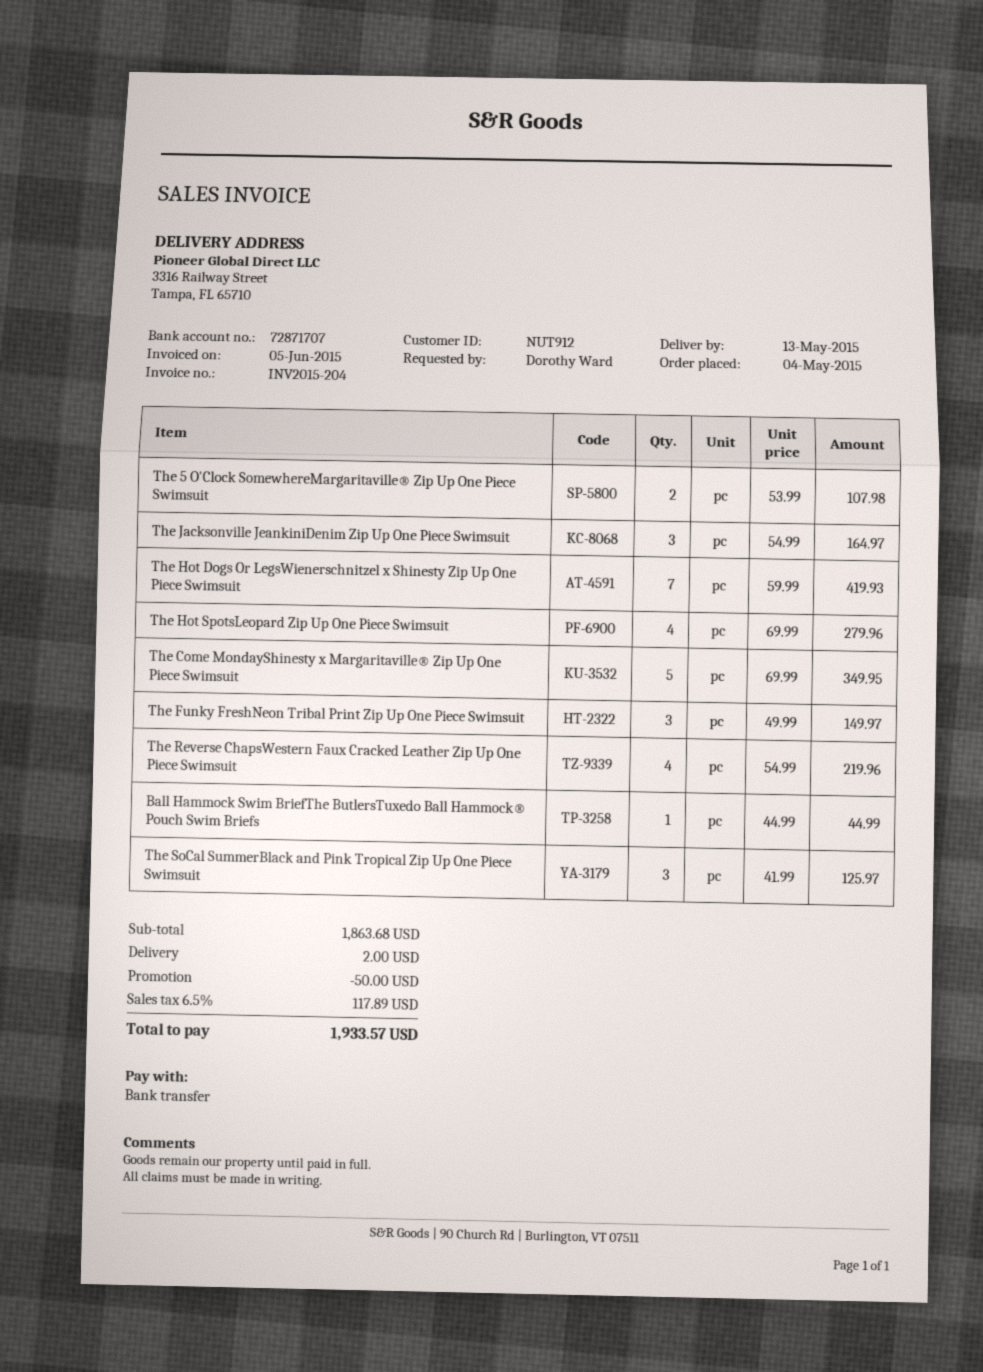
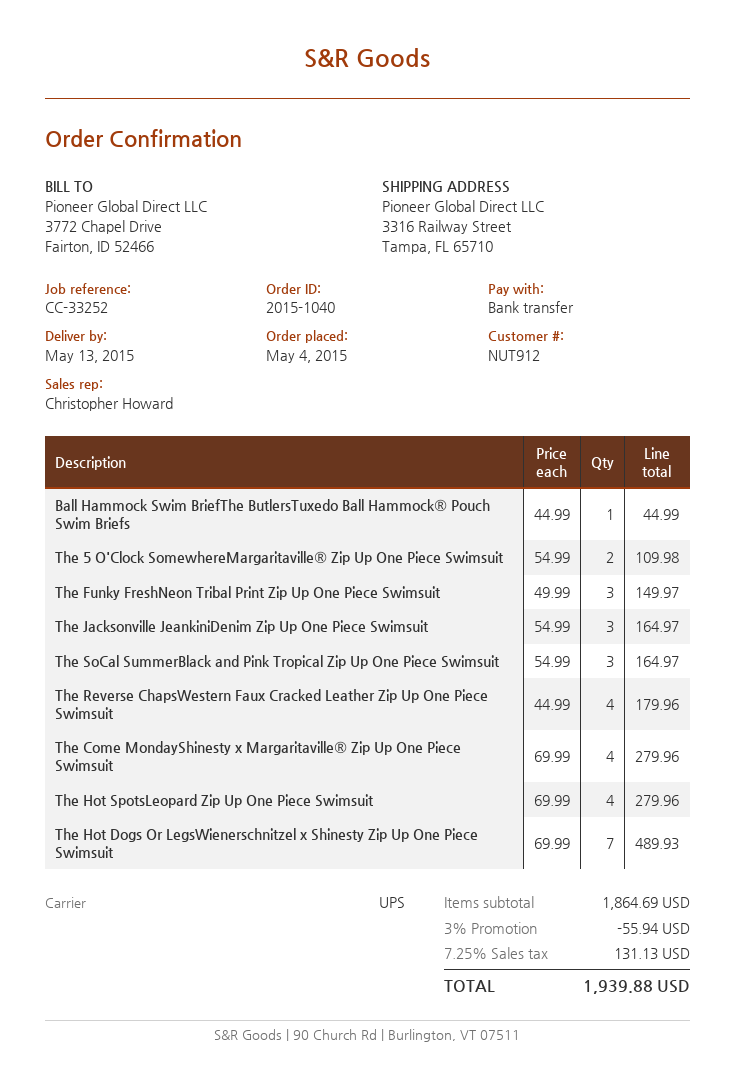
The 5 O'Clock SomewhereMargaritaville® Zip Up One Piece Swimsuit: 2 x 53.99 = 107.98 -> 2 x 54.99 = 109.98
The Hot Dogs Or LegsWienerschnitzel x Shinesty Zip Up One Piece Swimsuit: 7 x 59.99 = 419.93 -> 7 x 69.99 = 489.93
The Come MondayShinesty x Margaritaville® Zip Up One Piece Swimsuit: 5 x 69.99 = 349.95 -> 4 x 69.99 = 279.96
The Reverse ChapsWestern Faux Cracked Leather Zip Up One Piece Swimsuit: 4 x 54.99 = 219.96 -> 4 x 44.99 = 179.96
The SoCal SummerBlack and Pink Tropical Zip Up One Piece Swimsuit: 3 x 41.99 = 125.97 -> 3 x 54.99 = 164.97
subtotal: 1863.68 -> 1864.69
discount: 50.00 -> 55.94
shipping: 2.00 -> none
tax: 6.5% = 117.89 -> 7.25% = 131.13
total: 1933.57 -> 1939.88

